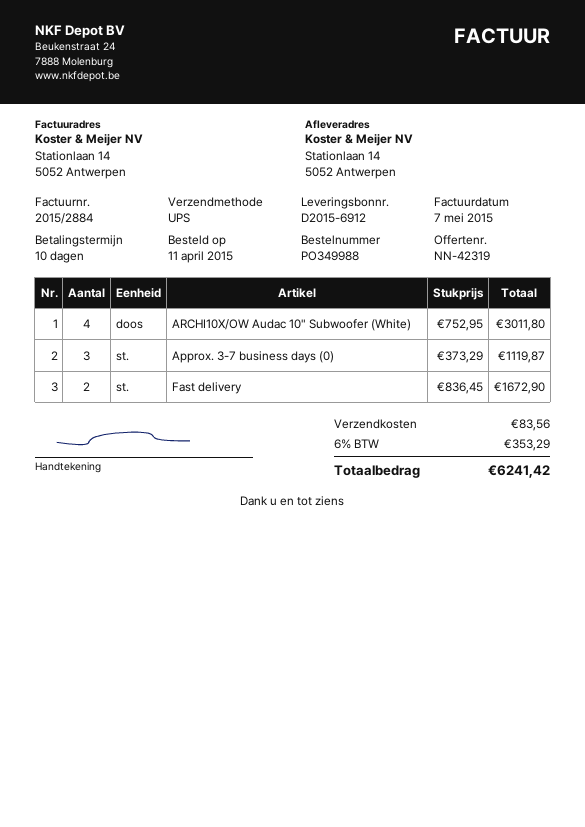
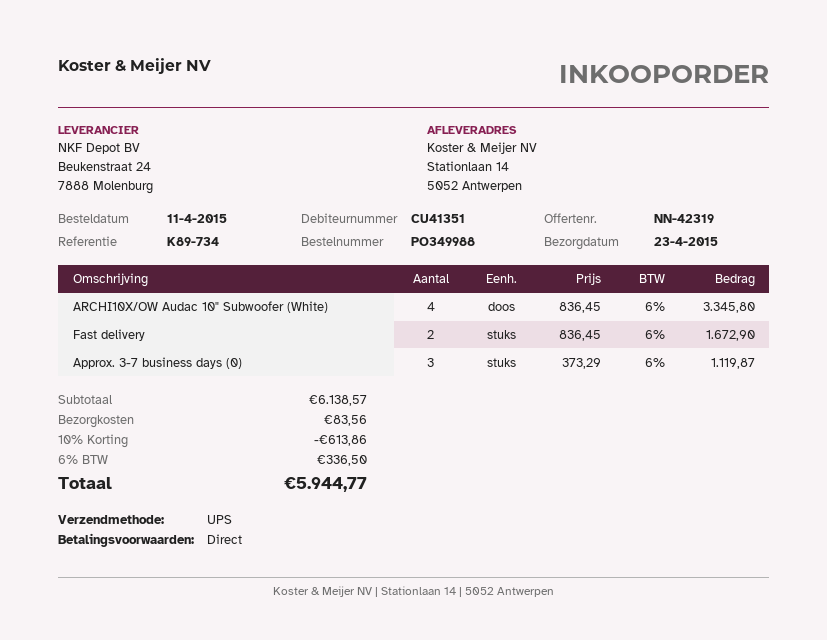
payment terms: 10 days -> on receipt
ARCHI10X/OW Audac 10" Subwoofer (White): 4 x 752.95 = 3011.80 -> 4 x 836.45 = 3345.80
discount: none -> 10% = 613.86
tax: 6% = 353.29 -> 6% = 336.50
total: 6241.42 -> 5944.77

